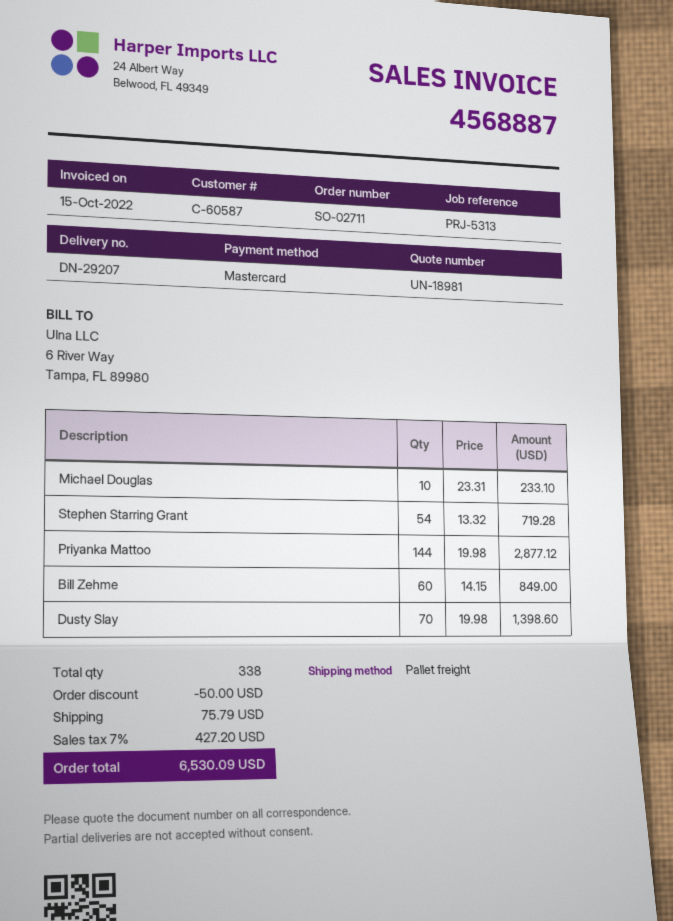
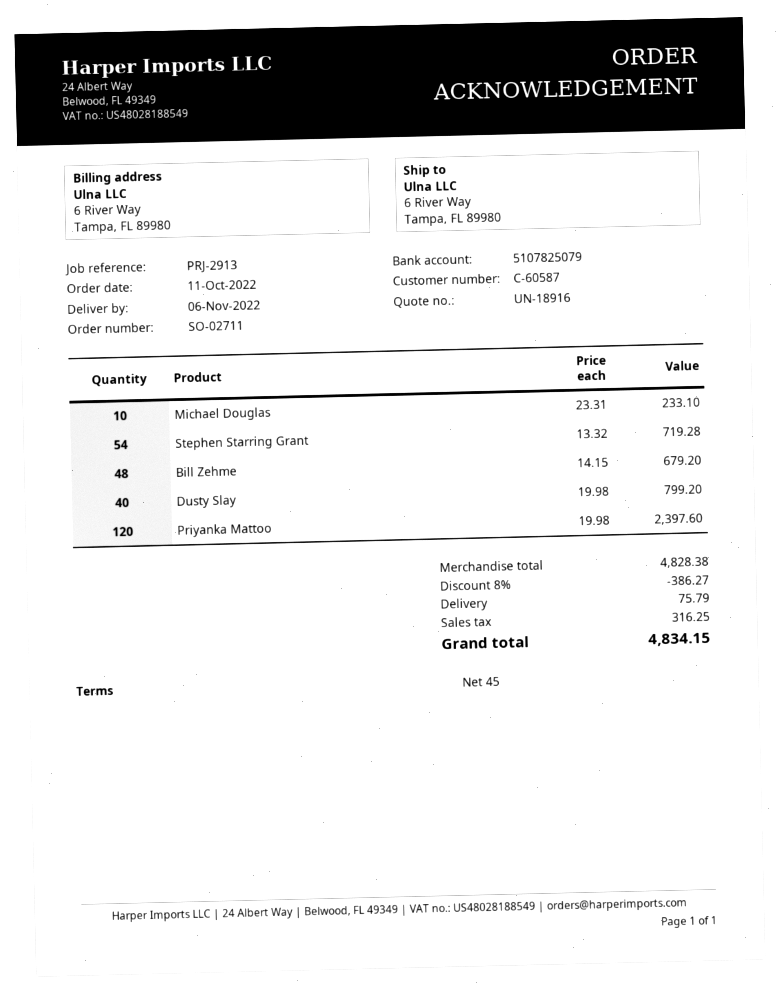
quote number: UN-18981 -> UN-18916
reference: PRJ-5313 -> PRJ-2913
Priyanka Mattoo: 144 x 19.98 = 2877.12 -> 120 x 19.98 = 2397.60
Bill Zehme: 60 x 14.15 = 849.00 -> 48 x 14.15 = 679.20
Dusty Slay: 70 x 19.98 = 1398.60 -> 40 x 19.98 = 799.20
discount: 50.00 -> 386.27
tax: 427.20 -> 316.25
total: 6530.09 -> 4834.15

